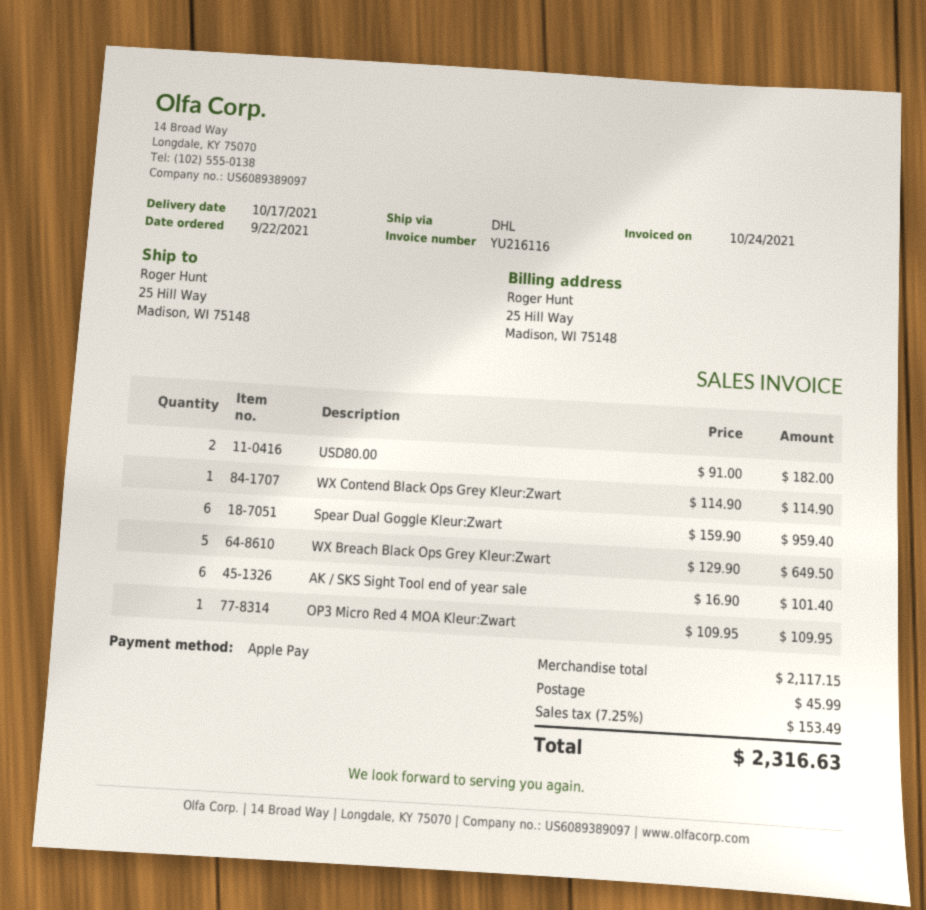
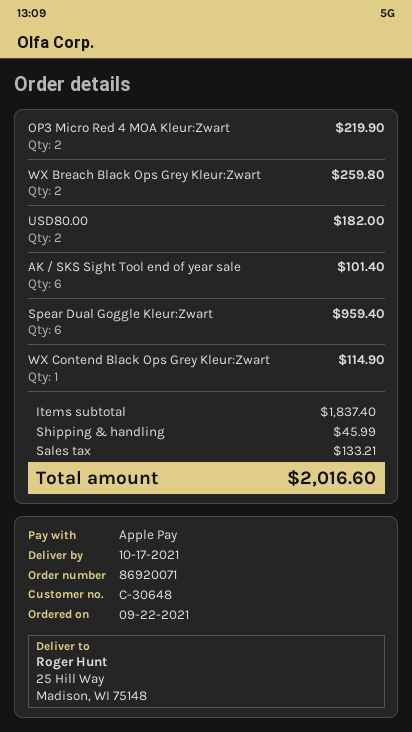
WX Breach Black Ops Grey Kleur:Zwart: 5 for 649.50 -> 2 for 259.80
OP3 Micro Red 4 MOA Kleur:Zwart: 1 for 109.95 -> 2 for 219.90
subtotal: 2117.15 -> 1837.40
tax: 153.49 -> 133.21
total: 2316.63 -> 2016.60

